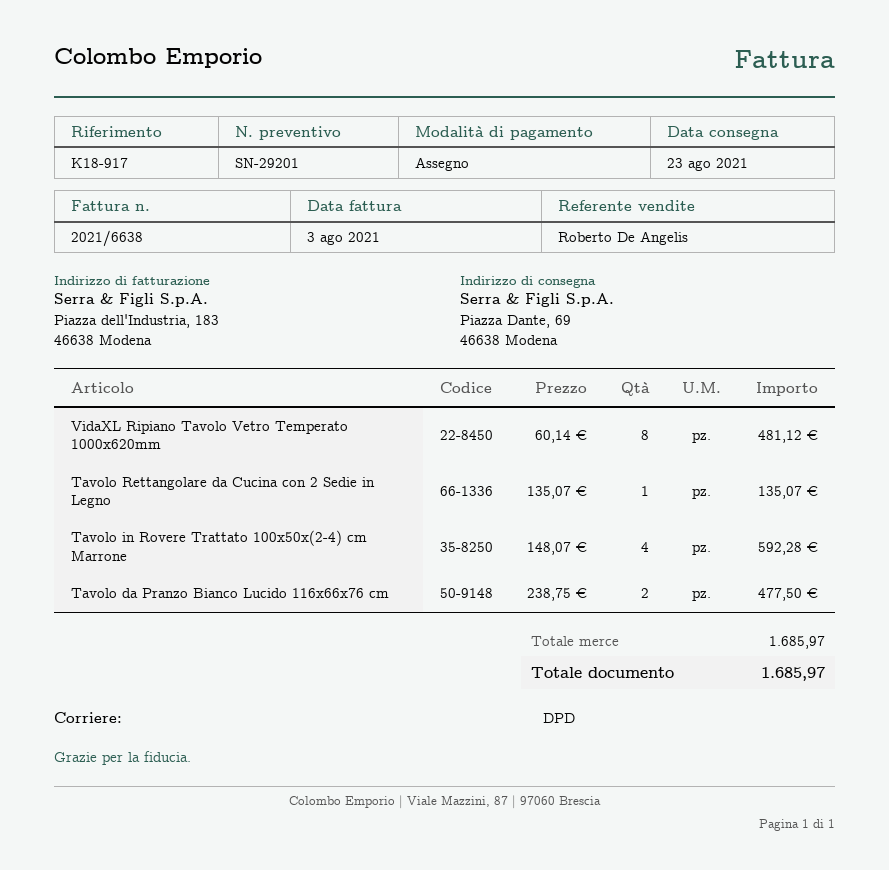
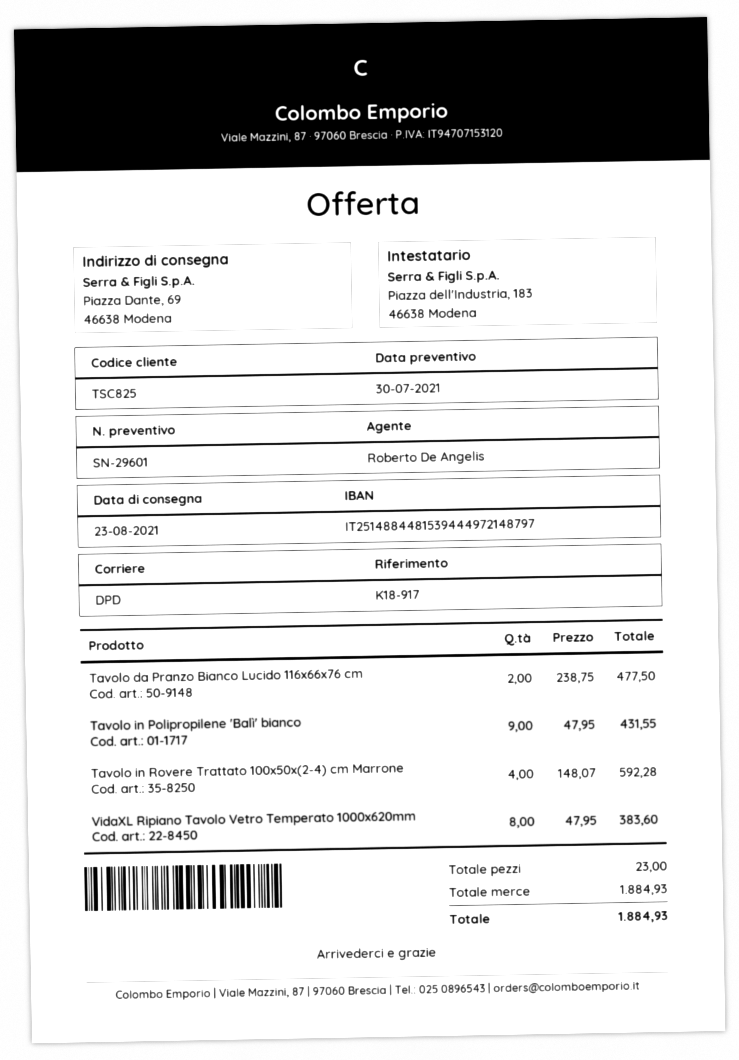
quote number: SN-29201 -> SN-29601
VidaXL Ripiano Tavolo Vetro Temperato 1000x620mm: 8 x 60.14 = 481.12 -> 8 x 47.95 = 383.60
Tavolo Rettangolare da Cucina con 2 Sedie in Legno: 1 x 135.07 = 135.07 -> none
Tavolo in Polipropilene 'Balì' bianco: none -> 9 x 47.95 = 431.55
subtotal: 1685.97 -> 1884.93
total: 1685.97 -> 1884.93

